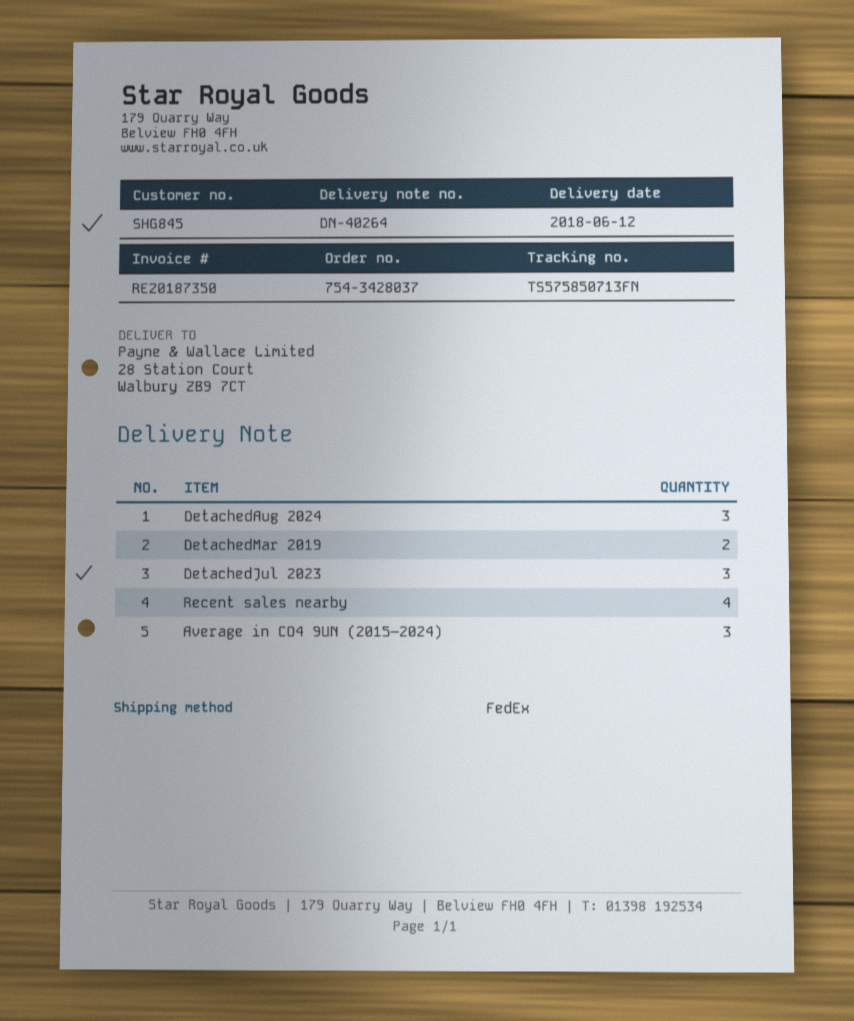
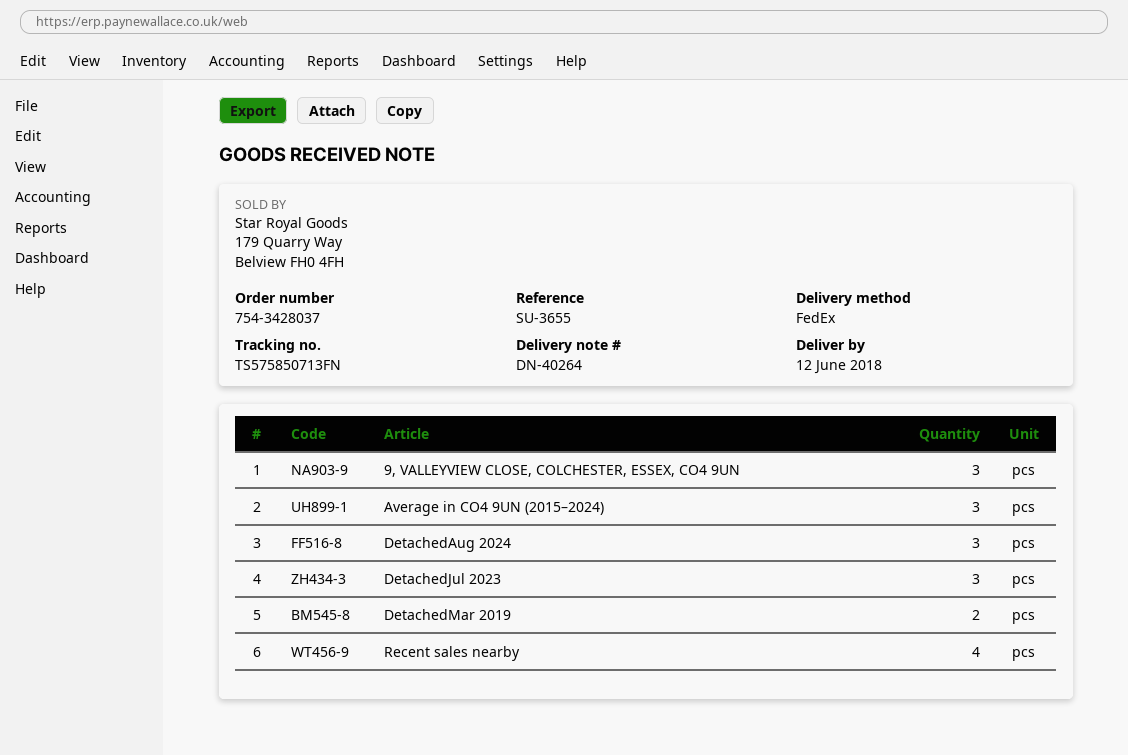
9, VALLEYVIEW CLOSE, COLCHESTER, ESSEX, CO4 9UN: none -> 3

